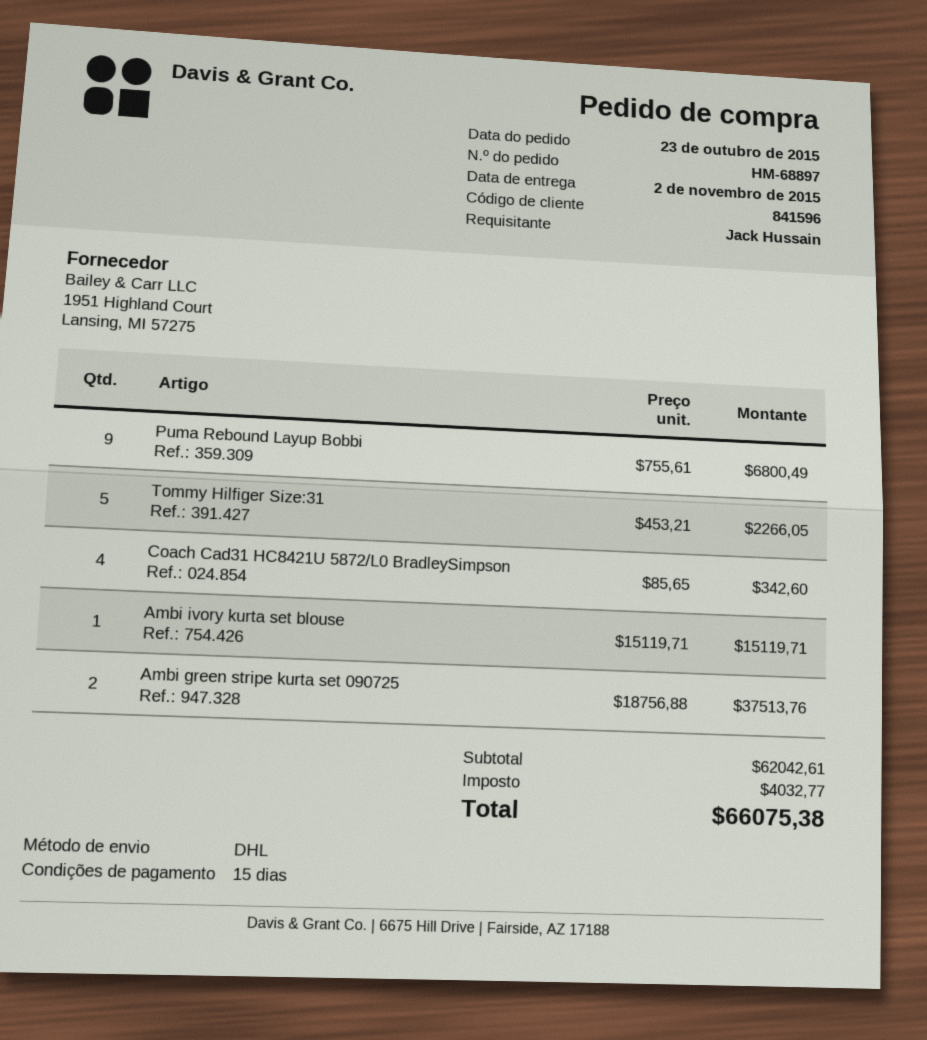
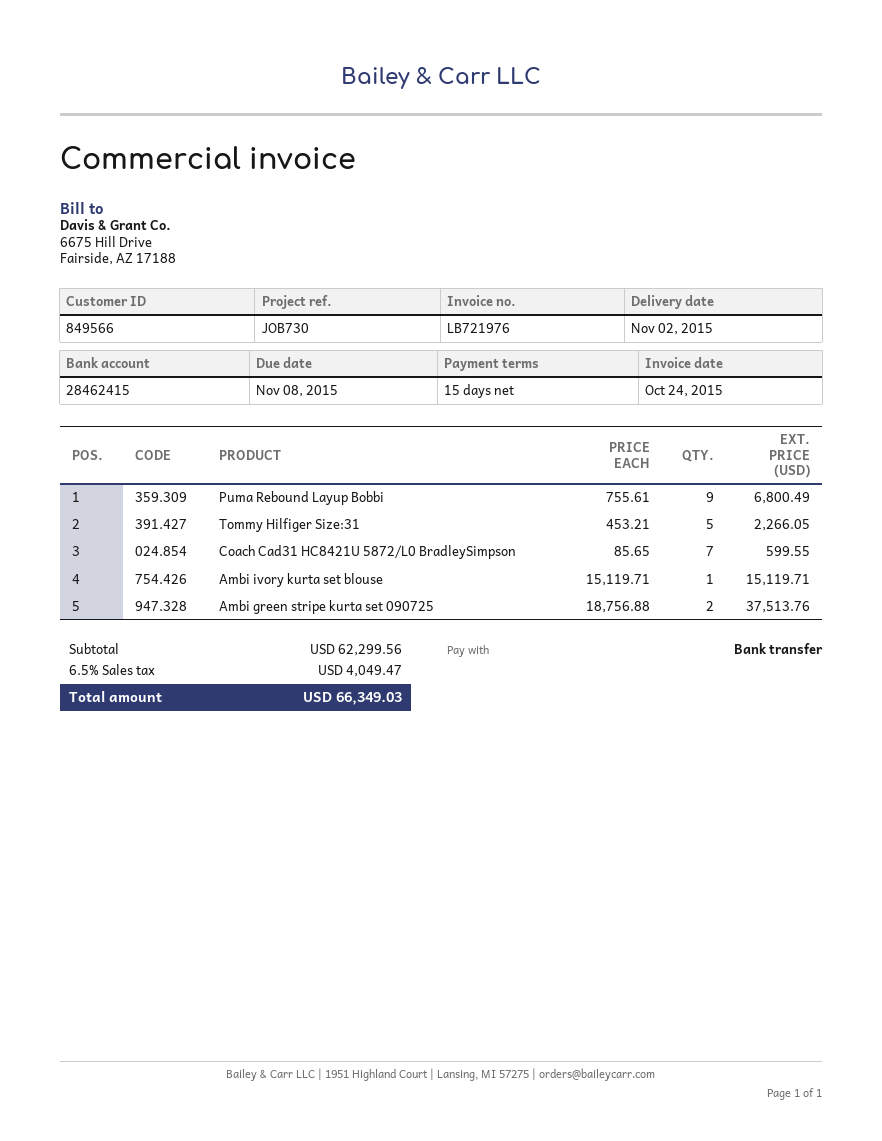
customer number: 841596 -> 849566
Coach Cad31 HC8421U 5872/L0 BradleySimpson: 4 x 85.65 = 342.60 -> 7 x 85.65 = 599.55
subtotal: 62042.61 -> 62299.56
tax: 4032.77 -> 4049.47
total: 66075.38 -> 66349.03

